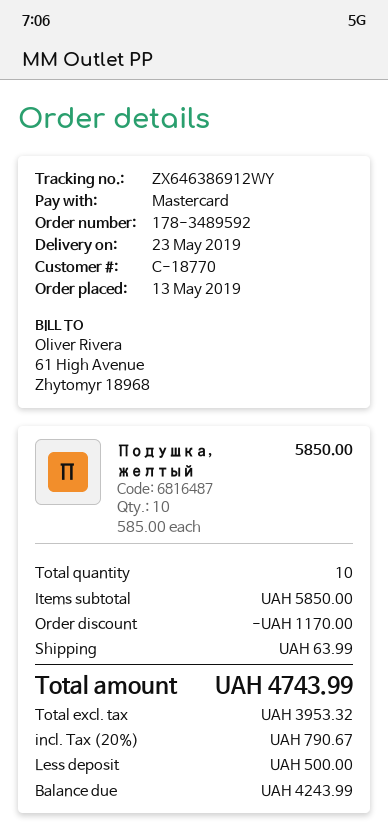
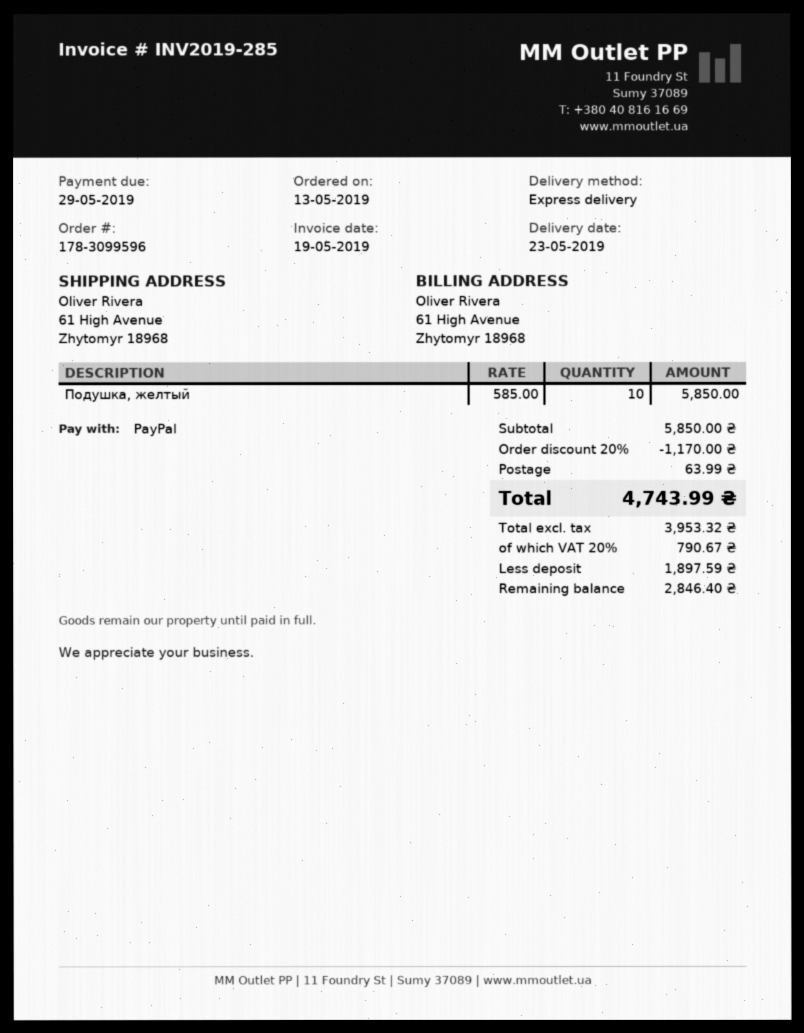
order number: 178-3489592 -> 178-3099596
payment method: Mastercard -> PayPal
deposit: 500.00 -> 1897.59
balance: 4243.99 -> 2846.40

